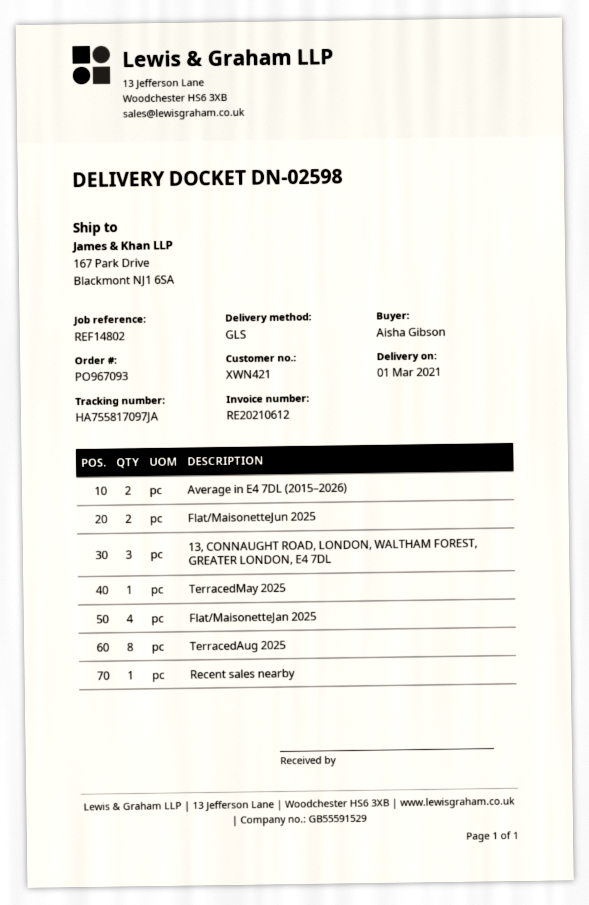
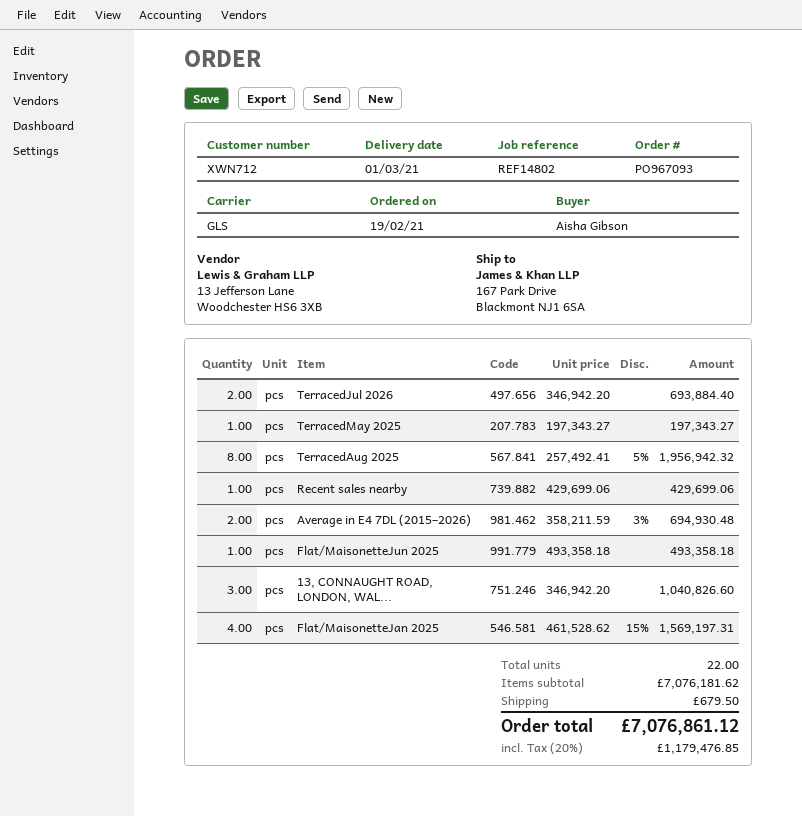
customer number: XWN421 -> XWN712
Flat/MaisonetteJun 2025: 2 -> 1
TerracedJul 2026: none -> 2

